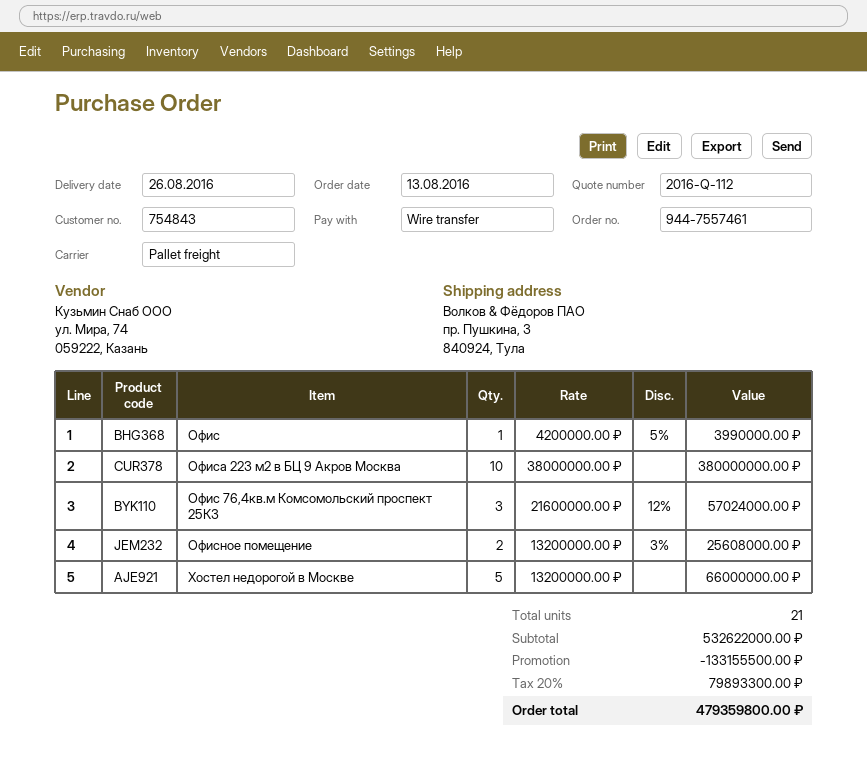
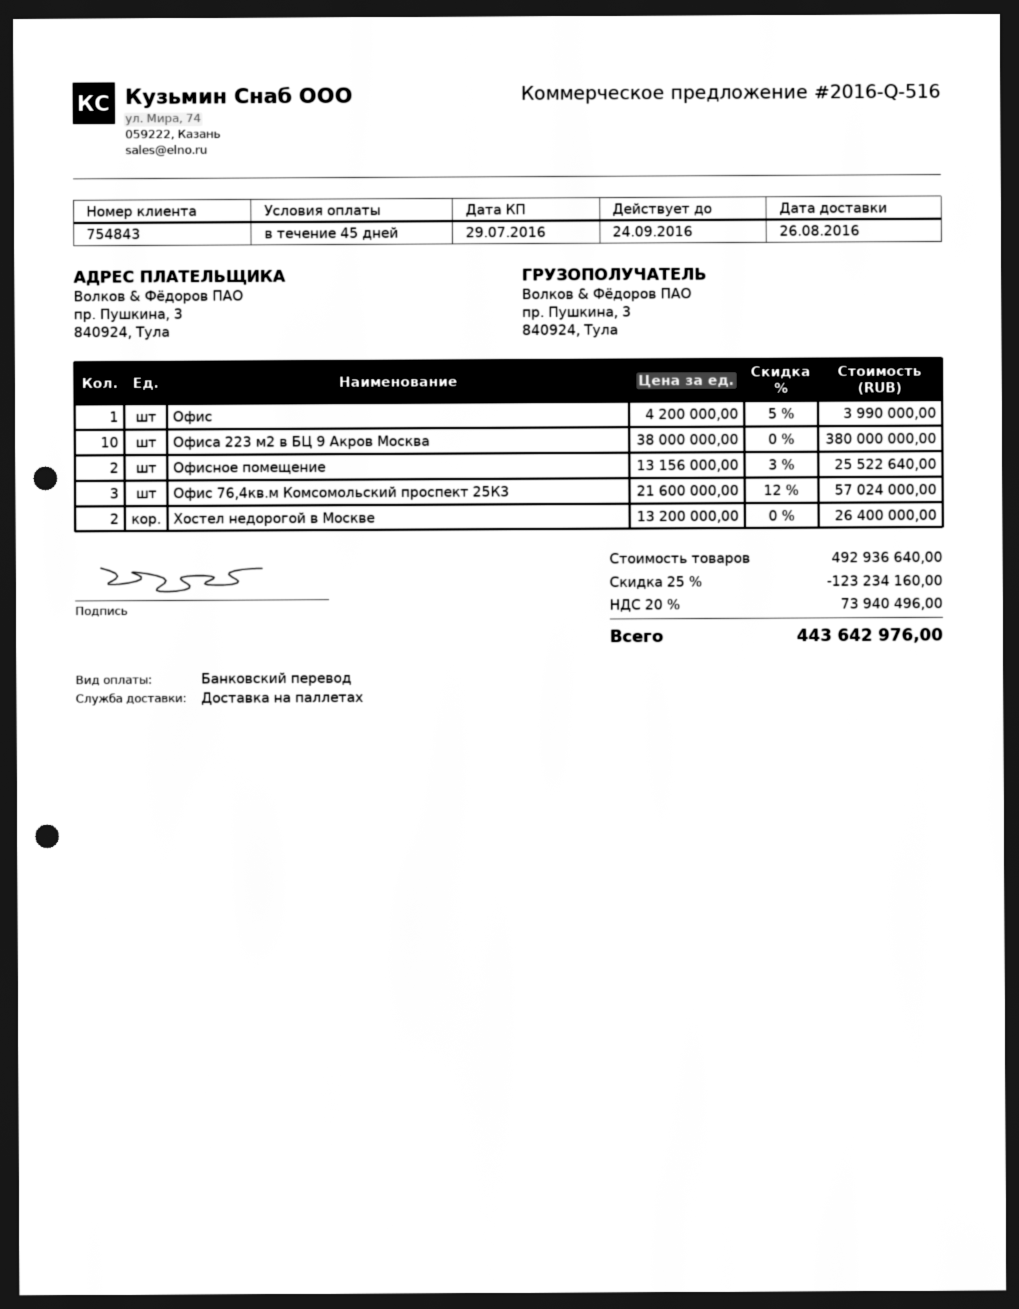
quote number: 2016-Q-112 -> 2016-Q-516
Офисное помещение: 2 x 13200000.00 - 3% = 25608000.00 -> 2 x 13156000.00 - 3% = 25522640.00
Хостел недорогой в Москве: 5 x 13200000.00 = 66000000.00 -> 2 x 13200000.00 = 26400000.00
subtotal: 532622000.00 -> 492936640.00
discount: 133155500.00 -> 123234160.00
tax: 20% = 79893300.00 -> 20% = 73940496.00
total: 479359800.00 -> 443642976.00

